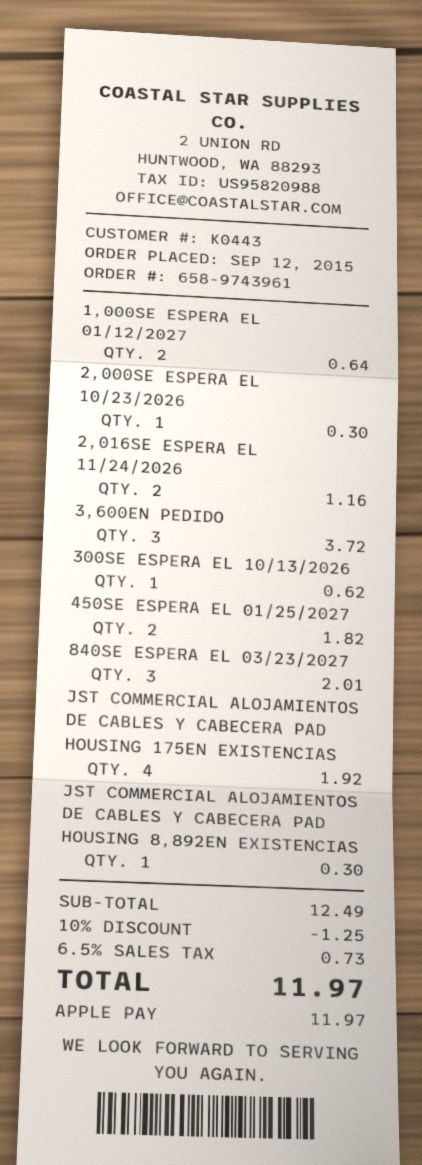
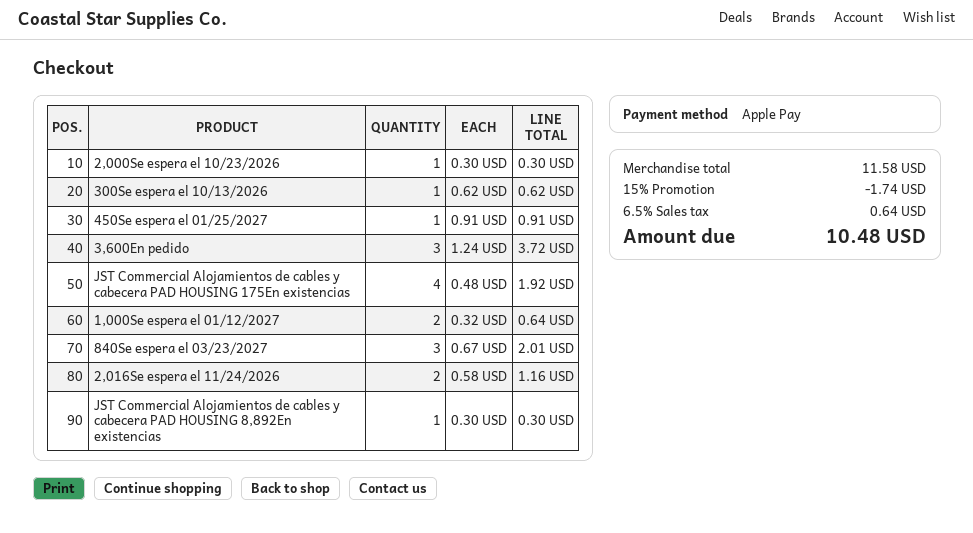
450SE ESPERA EL 01/25/2027: 2 for 1.82 -> 1 for 0.91
subtotal: 12.49 -> 11.58
discount: 10% = 1.25 -> 15% = 1.74
tax: 6.5% = 0.73 -> 6.5% = 0.64
total: 11.97 -> 10.48

